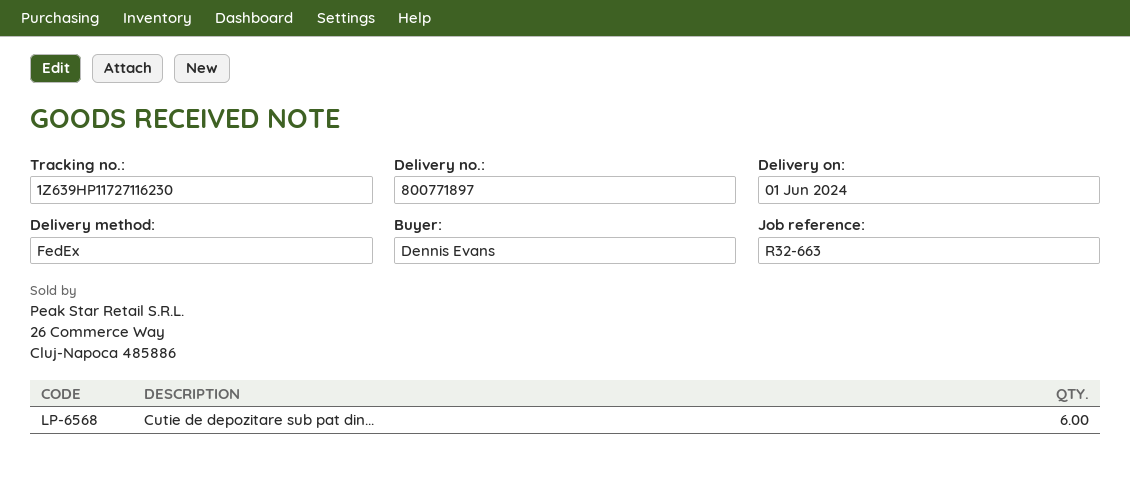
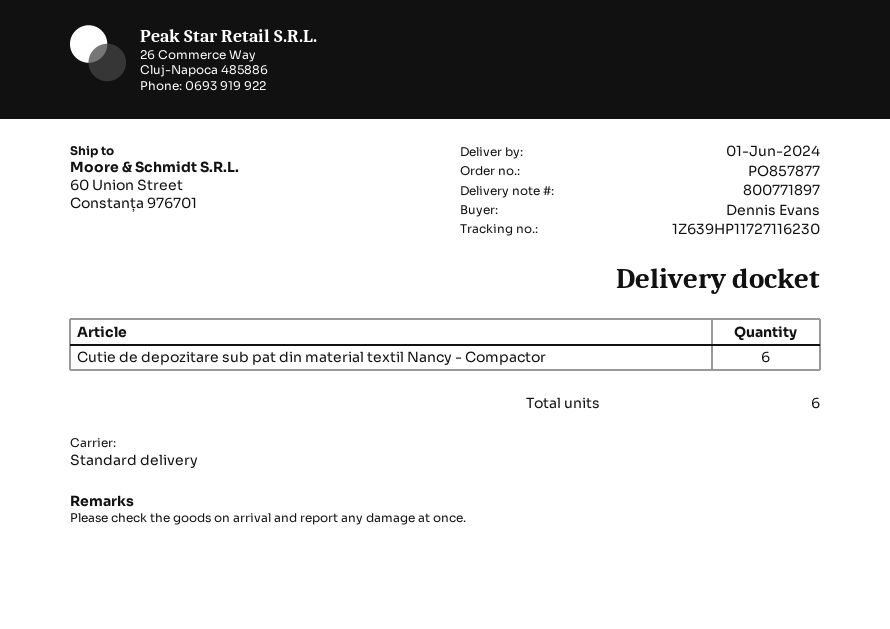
shipping method: FedEx -> standard

